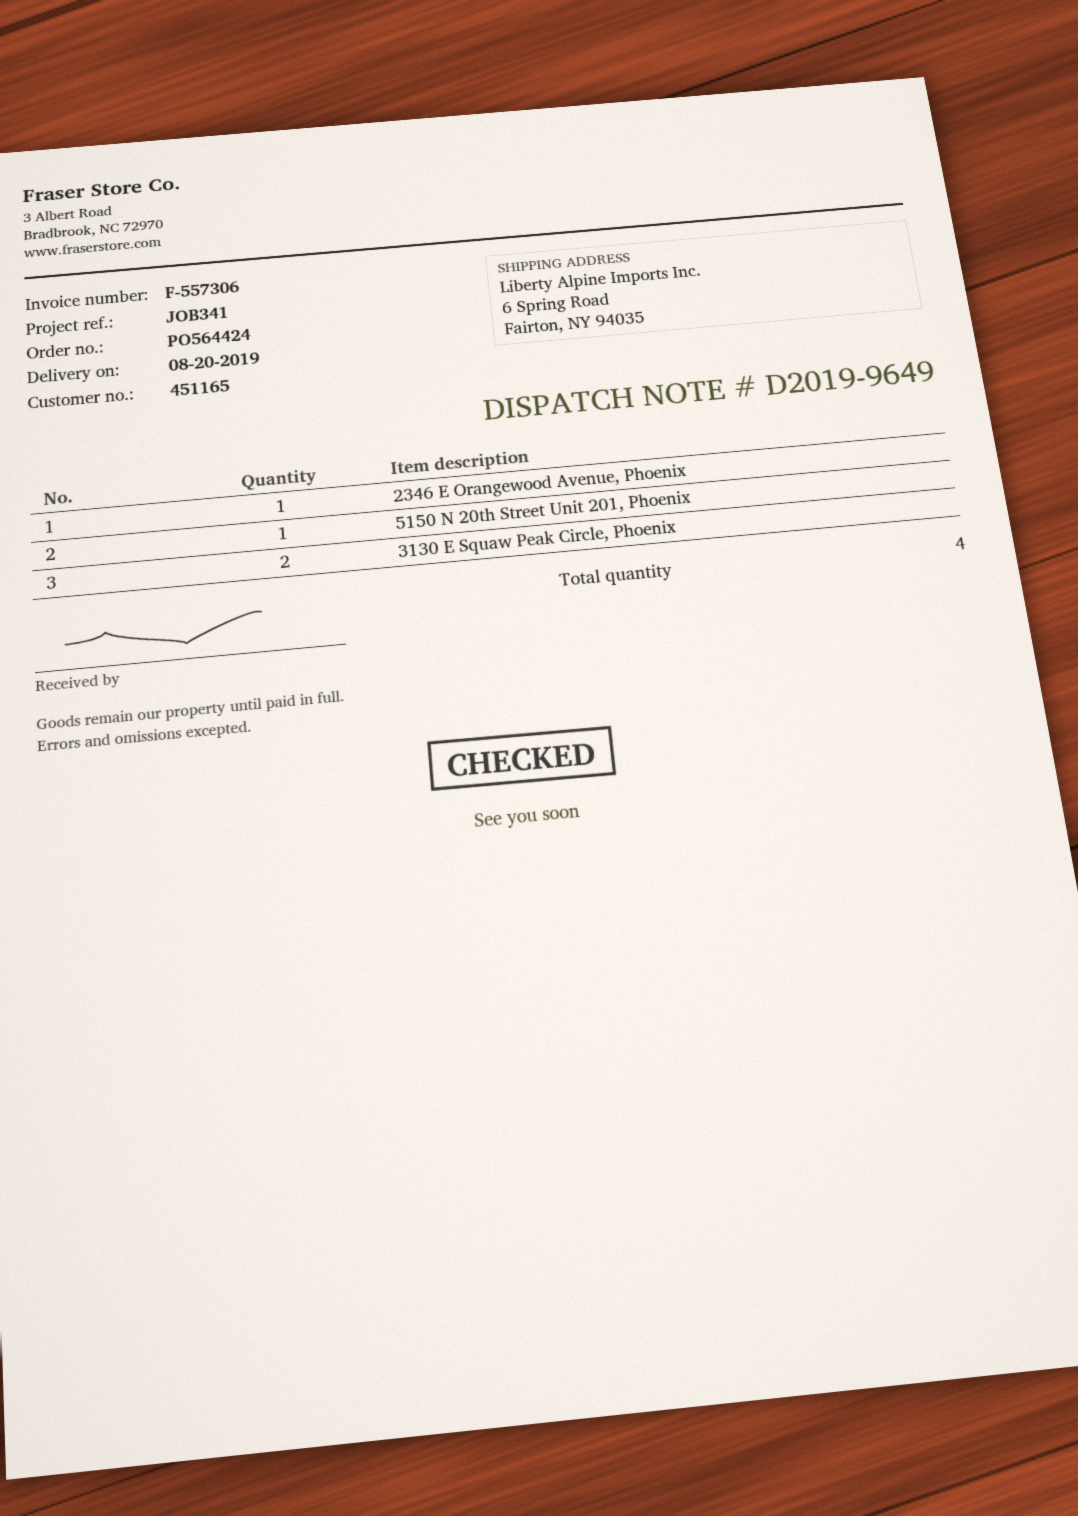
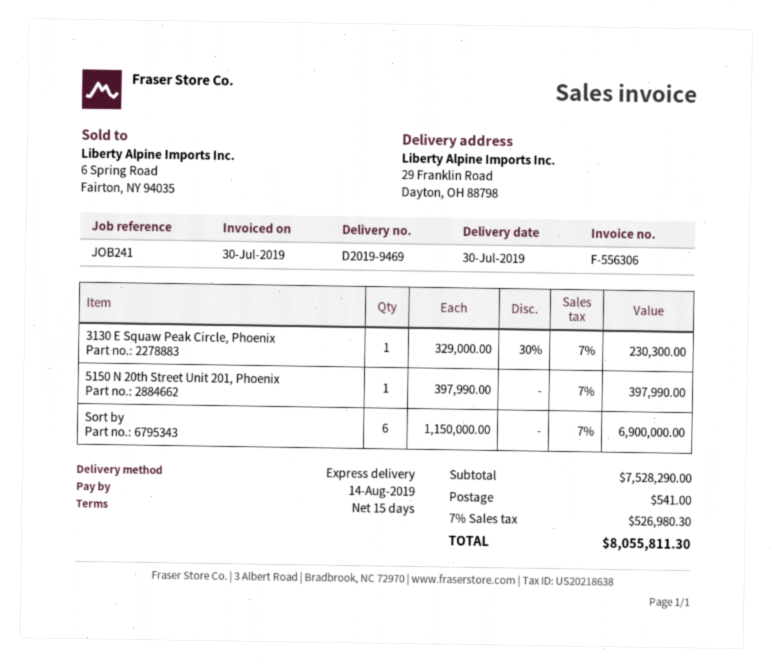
delivery note number: D2019-9649 -> D2019-9469
delivery date: 2019-08-20 -> 2019-07-30
invoice number: F-557306 -> F-556306
reference: JOB341 -> JOB241
ship to: 6 Spring Road, Fairton, NY 94035 -> 29 Franklin Road, Dayton, OH 88798
2346 E Orangewood Avenue, Phoenix: 1 -> none
3130 E Squaw Peak Circle, Phoenix: 2 -> 1
Sort by: none -> 6

